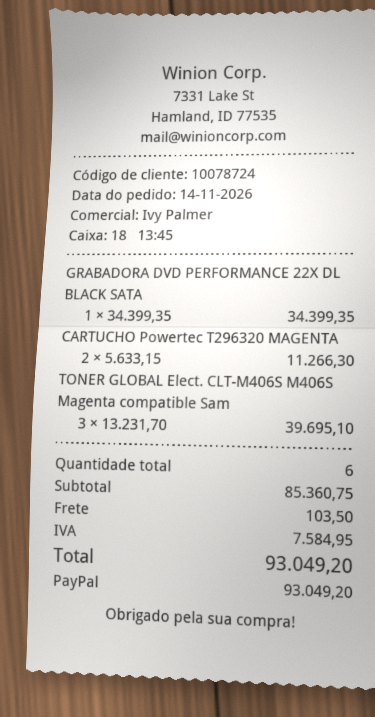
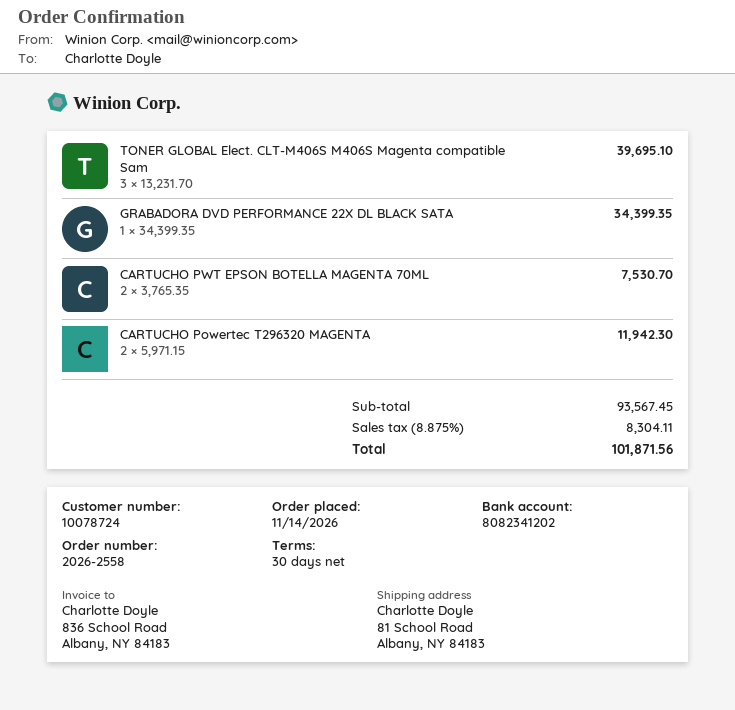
CARTUCHO Powertec T296320 MAGENTA: 2 x 5633.15 = 11266.30 -> 2 x 5971.15 = 11942.30
CARTUCHO PWT EPSON BOTELLA MAGENTA 70ML: none -> 2 x 3765.35 = 7530.70
subtotal: 85360.75 -> 93567.45
shipping: 103.50 -> none
tax: 7584.95 -> 8304.11
total: 93049.20 -> 101871.56

